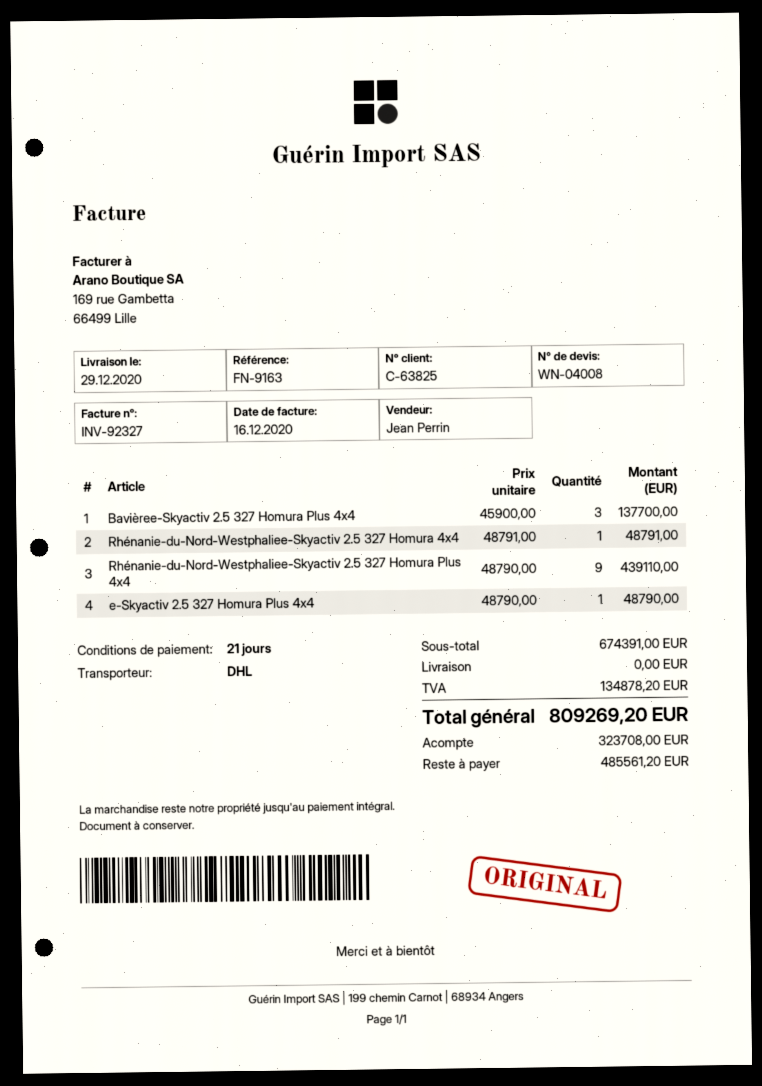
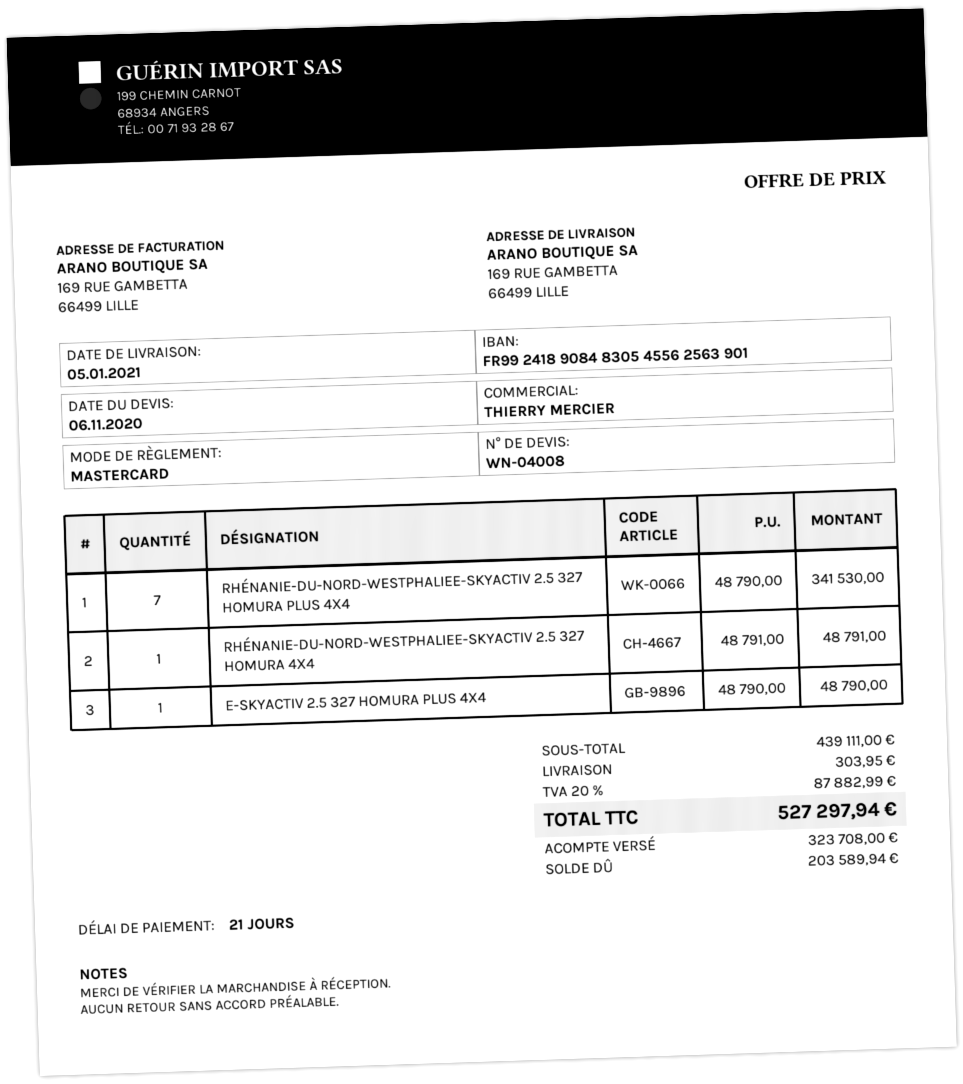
delivery date: 2020-12-29 -> 2021-01-05
sales rep: Jean Perrin -> THIERRY MERCIER
Bavièree-Skyactiv 2.5 327 Homura Plus 4x4: 3 x 45900.00 = 137700.00 -> none
Rhénanie-du-Nord-Westphaliee-Skyactiv 2.5 327 Homura Plus 4x4: 9 x 48790.00 = 439110.00 -> 7 x 48790.00 = 341530.00
subtotal: 674391.00 -> 439111.00
shipping: 0.00 -> 303.95
tax: 134878.20 -> 87882.99
total: 809269.20 -> 527297.94
balance: 485561.20 -> 203589.94

